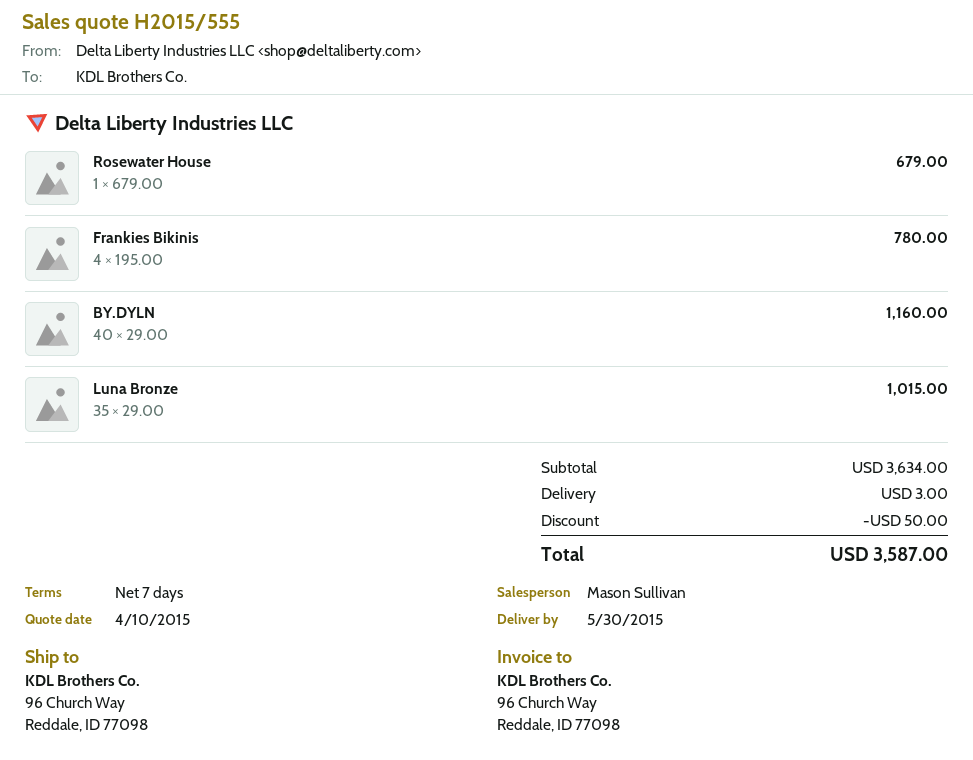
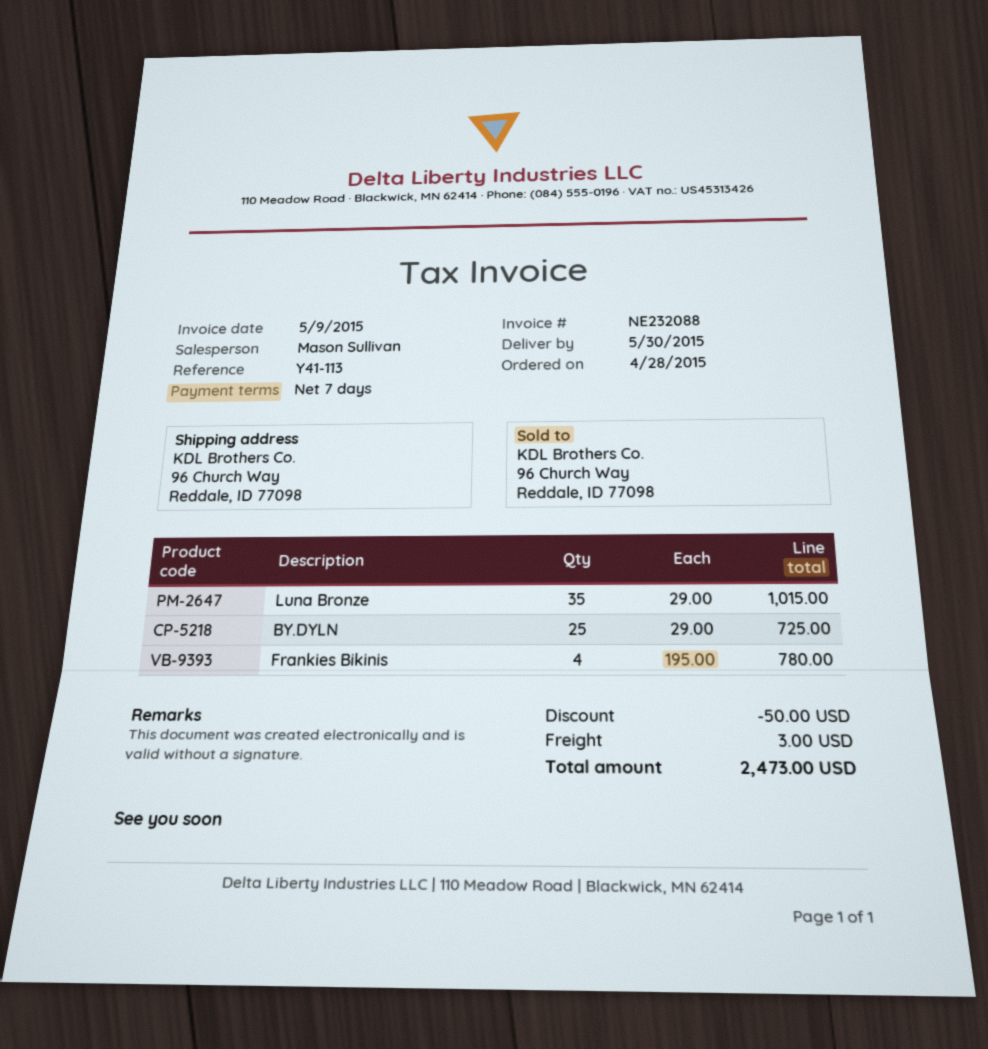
Rosewater House: 1 x 679.00 = 679.00 -> none
BY.DYLN: 40 x 29.00 = 1160.00 -> 25 x 29.00 = 725.00
total: 3587.00 -> 2473.00

